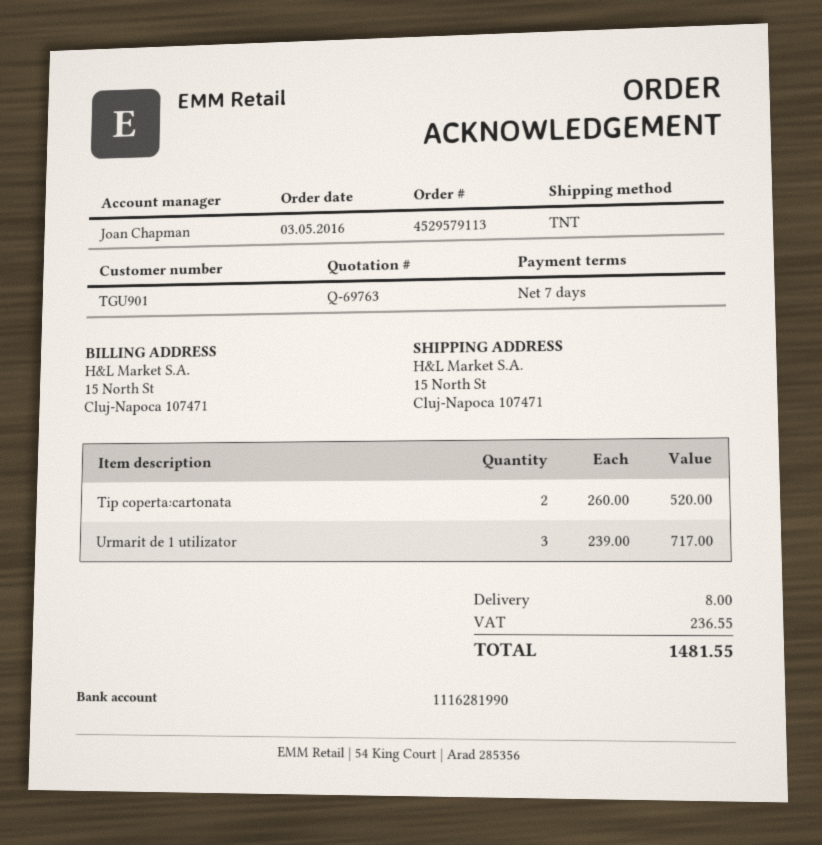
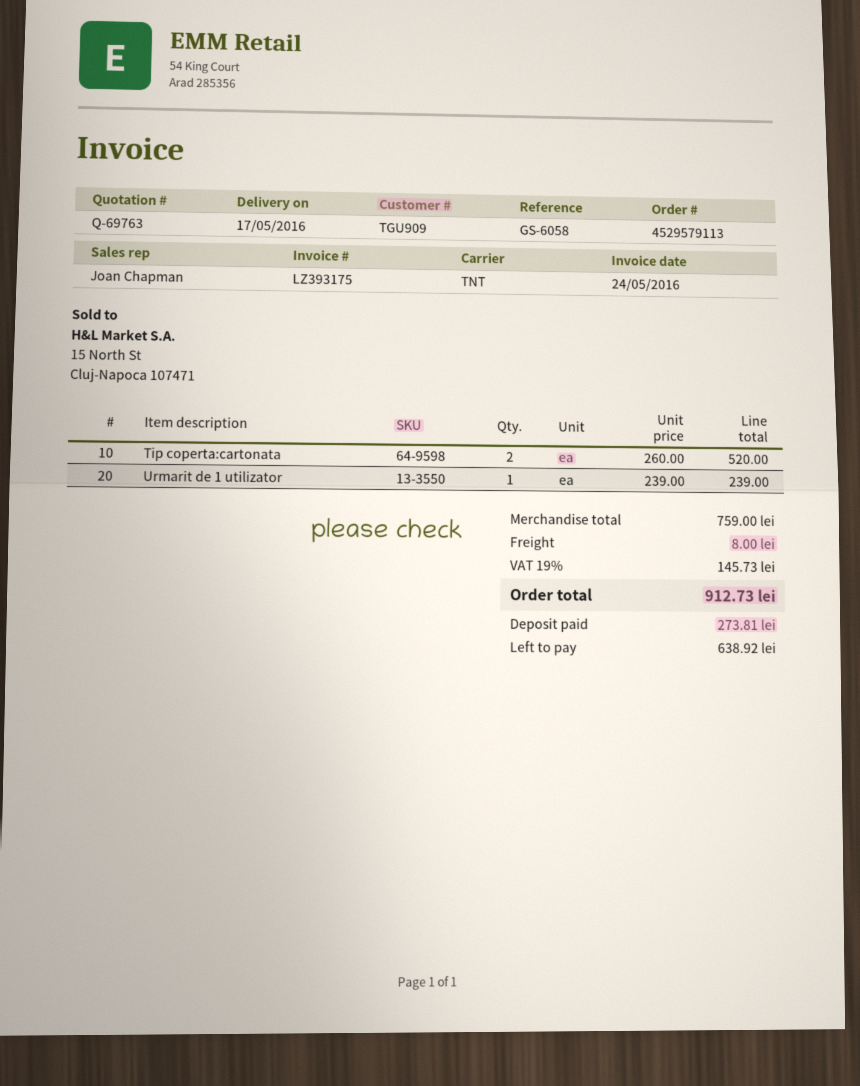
customer number: TGU901 -> TGU909
Urmarit de 1 utilizator: 3 x 239.00 = 717.00 -> 1 x 239.00 = 239.00
tax: 236.55 -> 145.73
total: 1481.55 -> 912.73

